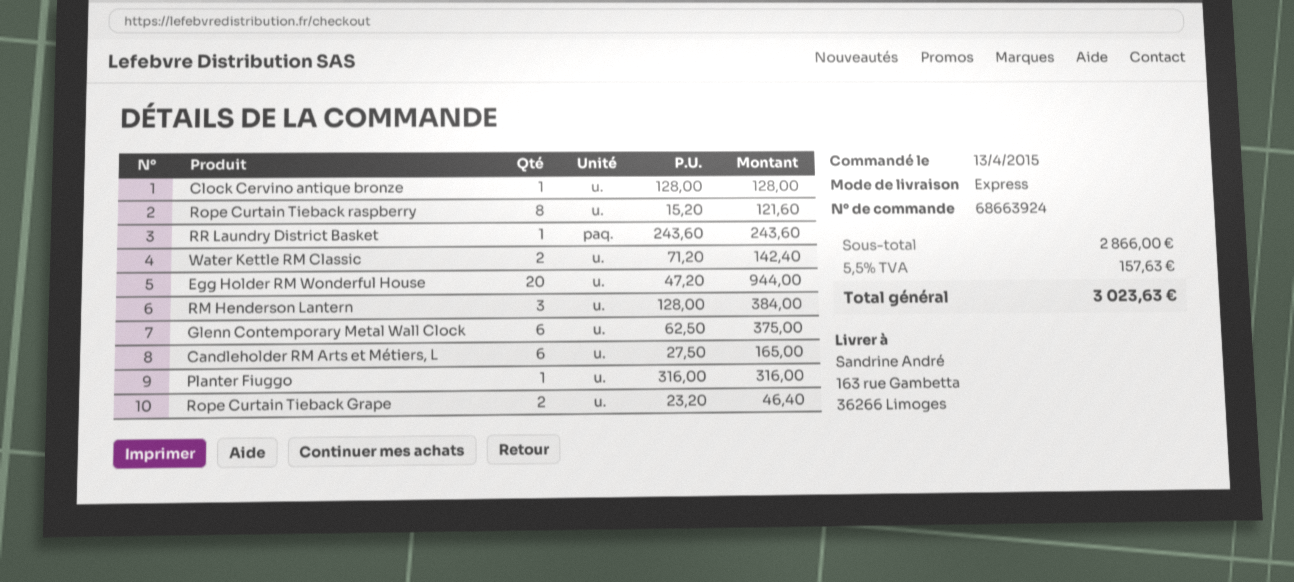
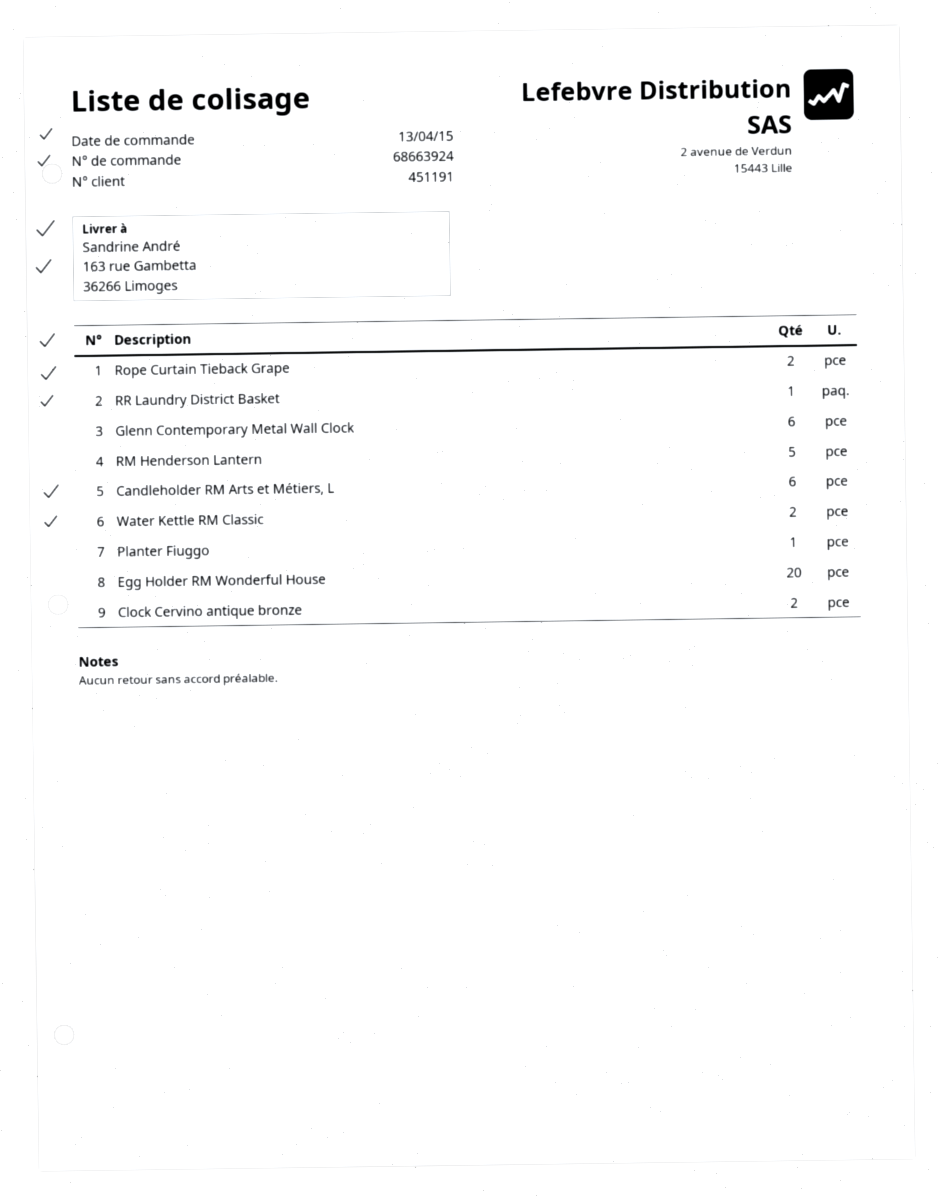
Clock Cervino antique bronze: 1 -> 2
Rope Curtain Tieback raspberry: 8 -> none
RM Henderson Lantern: 3 -> 5

